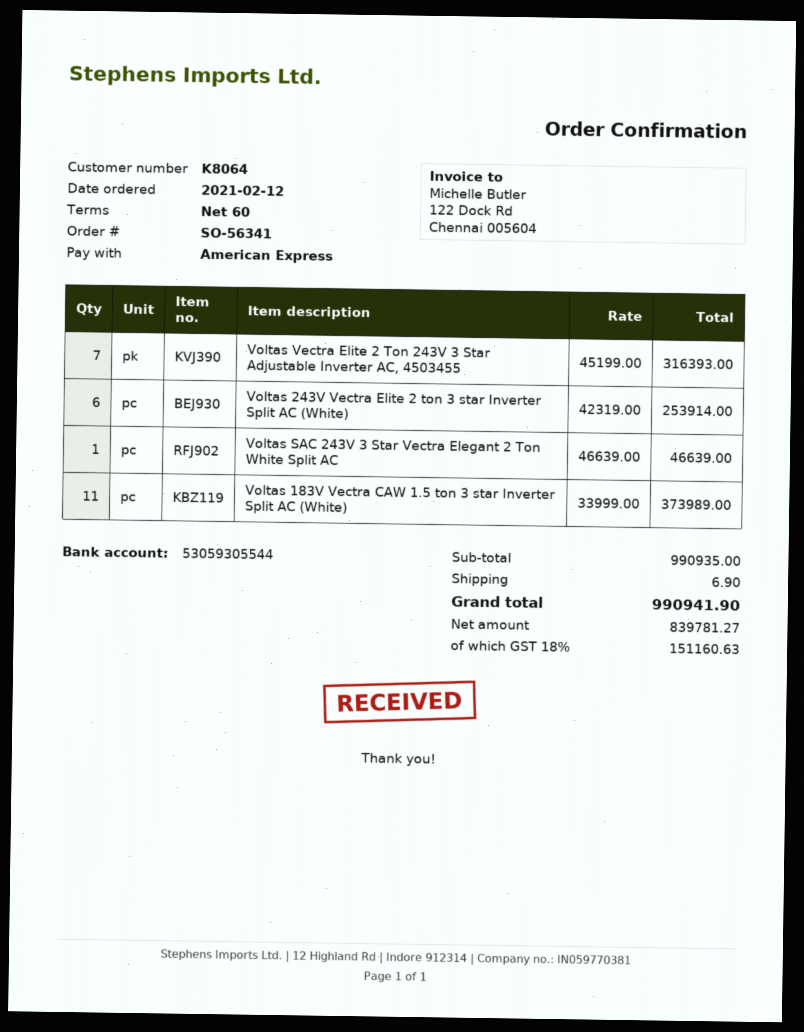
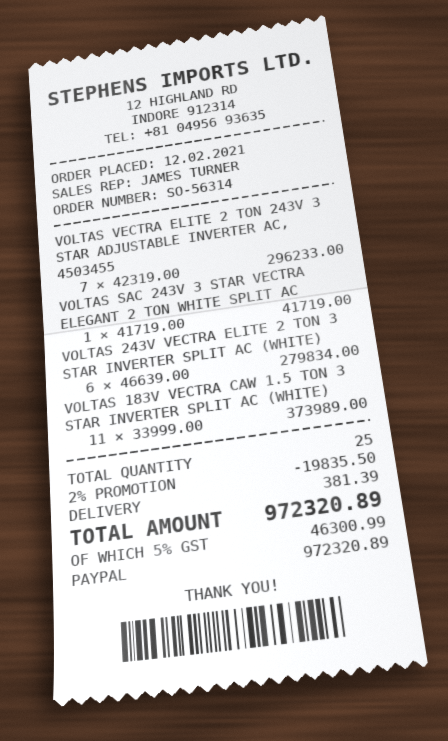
order number: SO-56341 -> SO-56314
payment method: American Express -> PayPal
Voltas Vectra Elite 2 Ton 243V 3 Star Adjustable Inverter AC, 4503455: 7 x 45199.00 = 316393.00 -> 7 x 42319.00 = 296233.00
Voltas 243V Vectra Elite 2 ton 3 star Inverter Split AC (White): 6 x 42319.00 = 253914.00 -> 6 x 46639.00 = 279834.00
Voltas SAC 243V 3 Star Vectra Elegant 2 Ton White Split AC: 1 x 46639.00 = 46639.00 -> 1 x 41719.00 = 41719.00
discount: none -> 2% = 19835.50
shipping: 6.90 -> 381.39
tax: 18% = 151160.63 -> 5% = 46300.99
total: 990941.90 -> 972320.89

